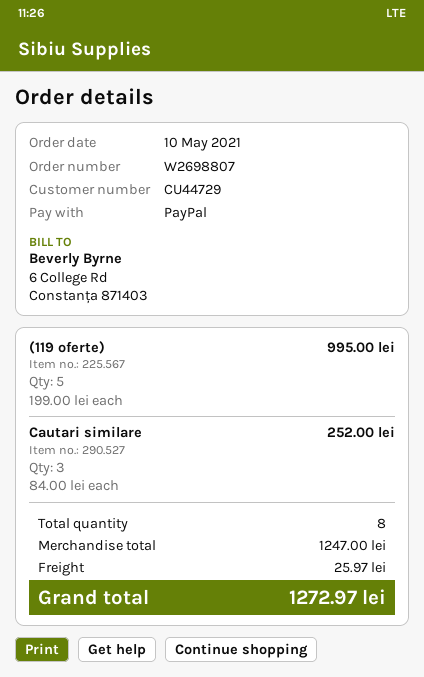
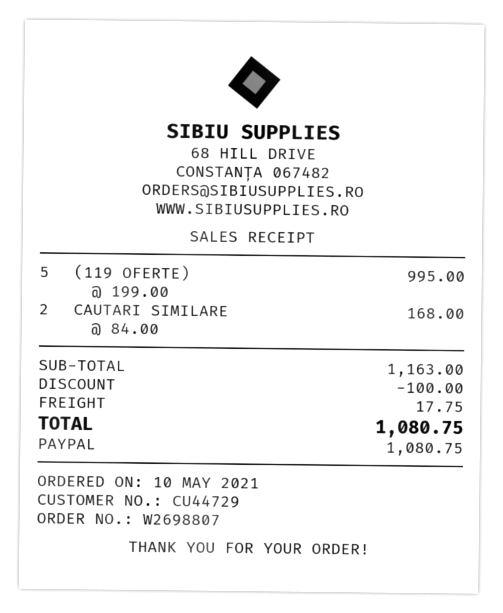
Cautari similare: 3 x 84.00 = 252.00 -> 2 x 84.00 = 168.00
subtotal: 1247.00 -> 1163.00
discount: none -> 100.00
shipping: 25.97 -> 17.75
total: 1272.97 -> 1080.75

